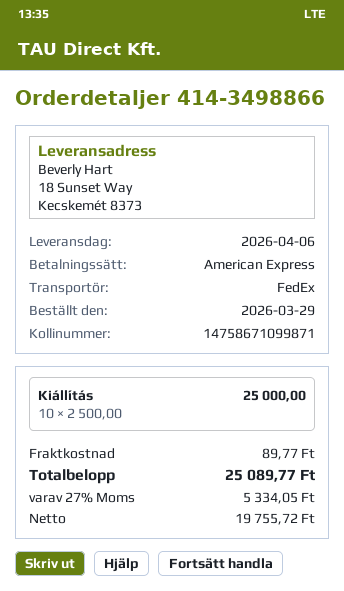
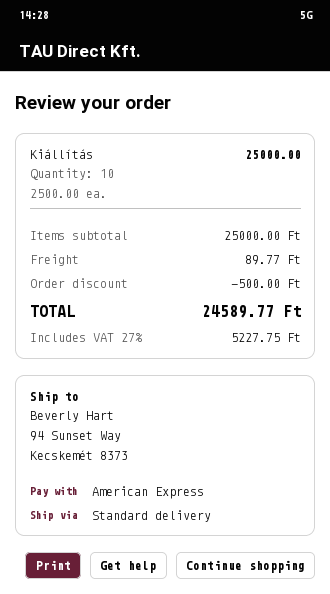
shipping method: FedEx -> standard
ship to: 18 Sunset Way, Kecskemét 8373 -> 94 Sunset Way, Kecskemét 8373
discount: none -> 500.00
tax: 27% = 5334.05 -> 27% = 5227.75
total: 25089.77 -> 24589.77

